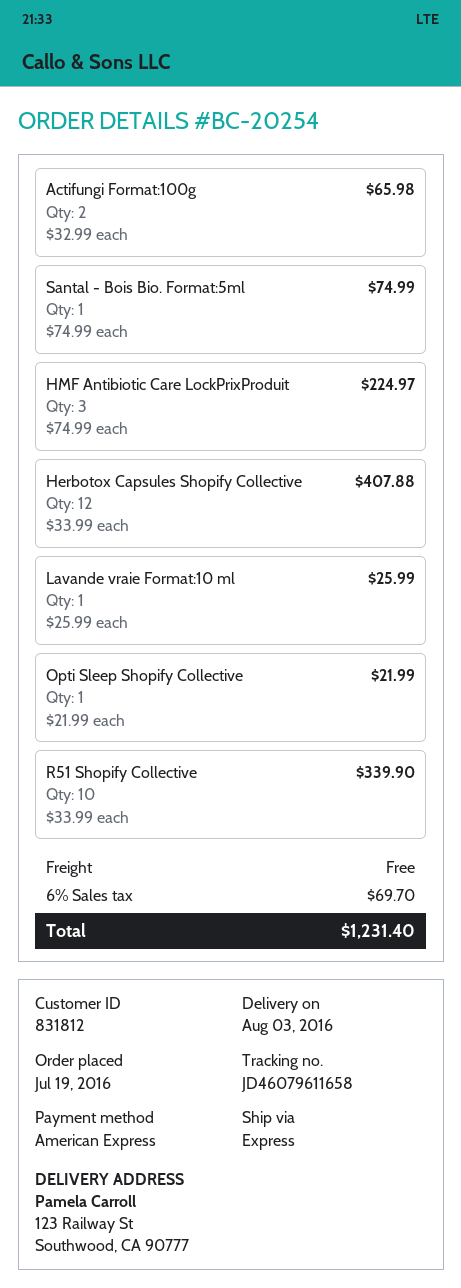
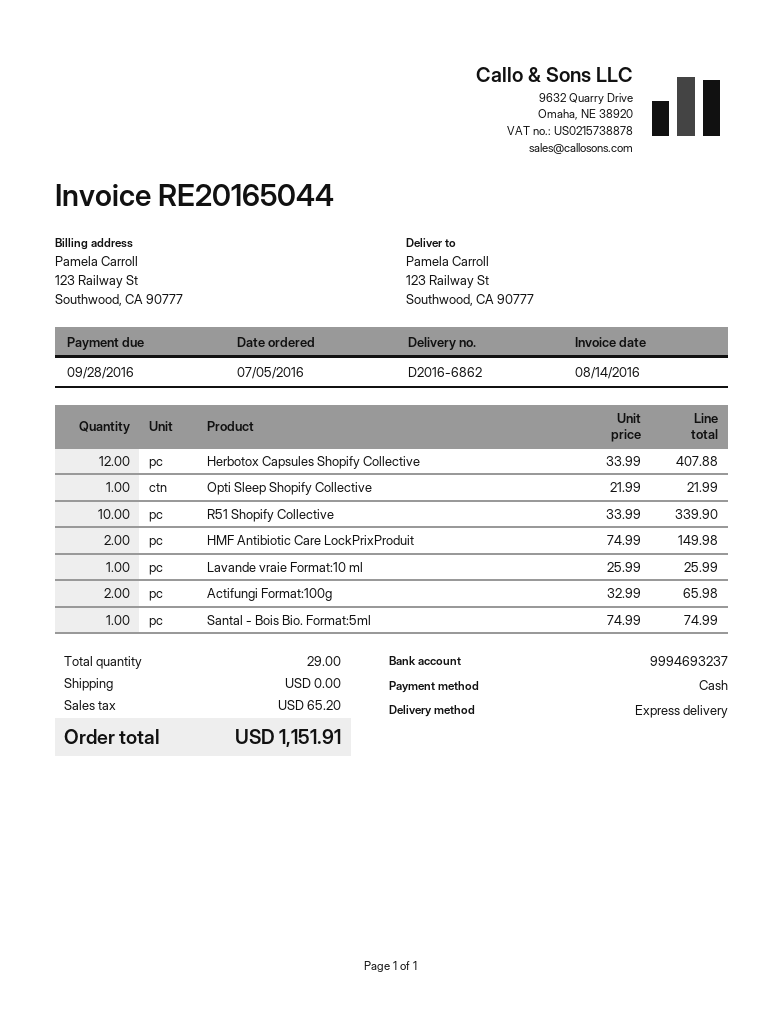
order date: 2016-07-19 -> 2016-07-05
payment method: American Express -> cash
HMF Antibiotic Care LockPrixProduit: 3 x 74.99 = 224.97 -> 2 x 74.99 = 149.98
tax: 69.70 -> 65.20
total: 1231.40 -> 1151.91

